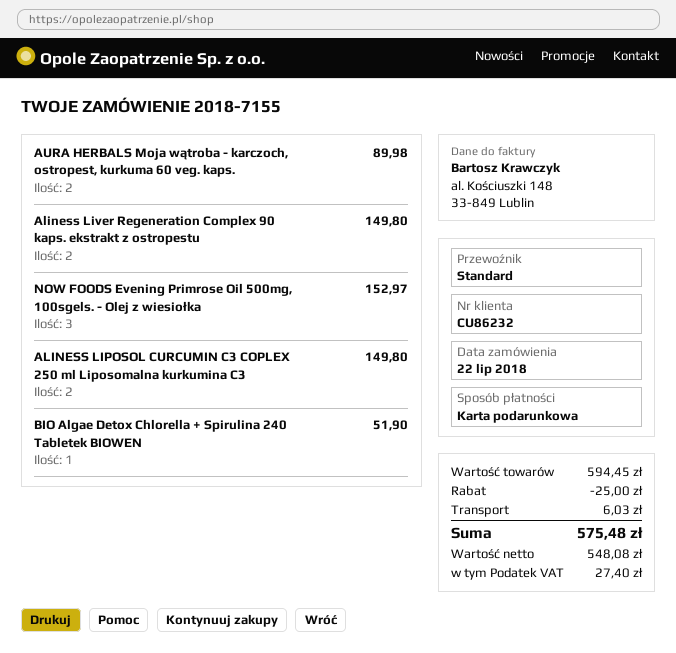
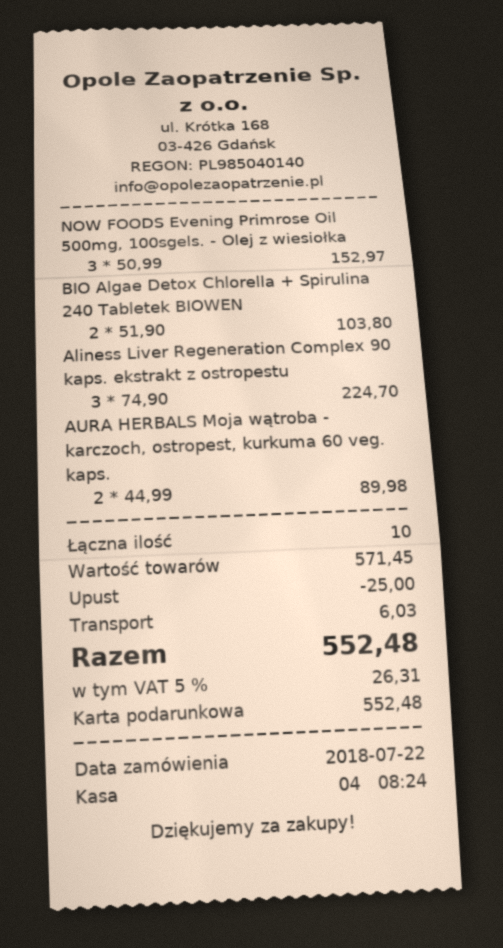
Aliness Liver Regeneration Complex 90 kaps. ekstrakt z ostropestu: 2 for 149.80 -> 3 for 224.70
ALINESS LIPOSOL CURCUMIN C3 COPLEX 250 ml Liposomalna kurkumina C3: 2 for 149.80 -> none
BIO Algae Detox Chlorella + Spirulina 240 Tabletek BIOWEN: 1 for 51.90 -> 2 for 103.80
subtotal: 594.45 -> 571.45
tax: 27.40 -> 26.31
total: 575.48 -> 552.48

